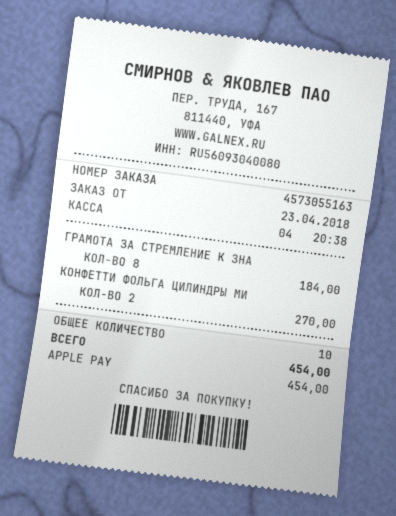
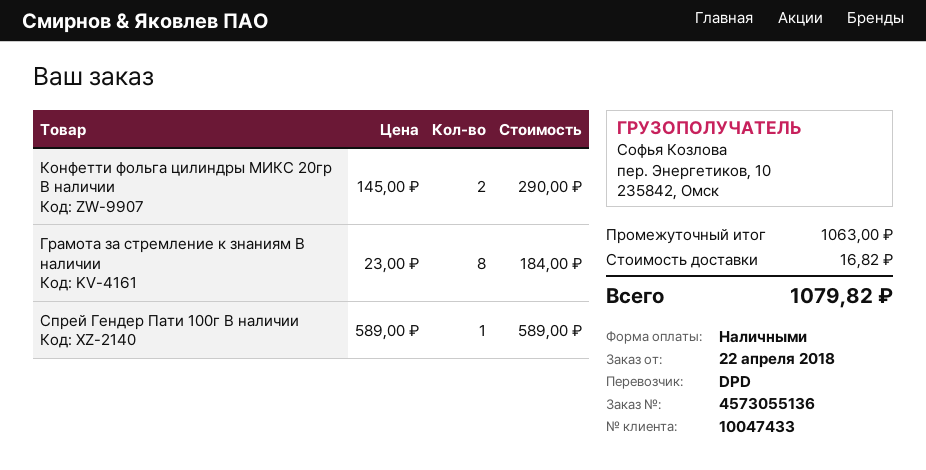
order number: 4573055163 -> 4573055136
order date: 2018-04-23 -> 2018-04-22
payment method: Apple Pay -> cash
КОНФЕТТИ ФОЛЬГА ЦИЛИНДРЫ МИ: 2 for 270.00 -> 2 for 290.00
Спрей Гендер Пати 100г В наличии: none -> 1 for 589.00
shipping: none -> 16.82
total: 454.00 -> 1079.82

